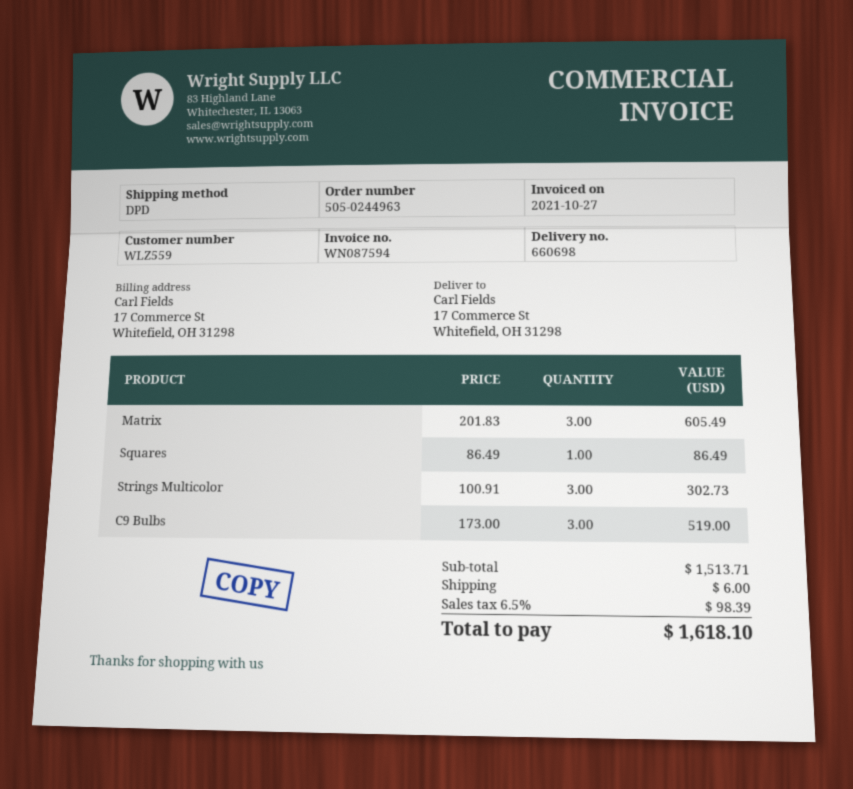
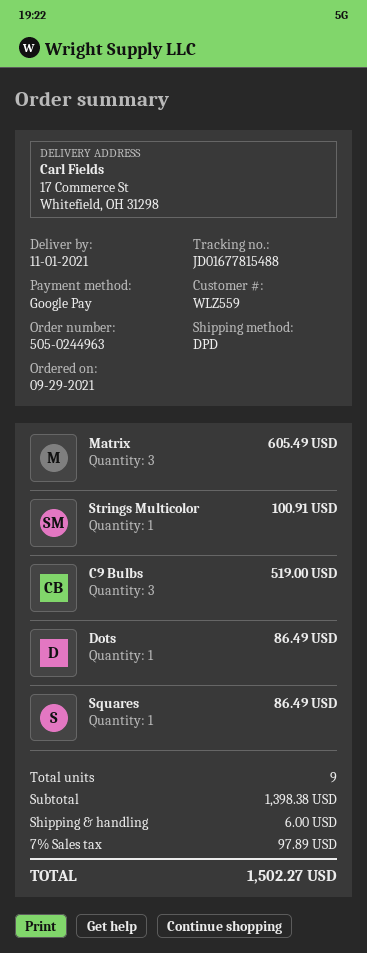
Strings Multicolor: 3 for 302.73 -> 1 for 100.91
Dots: none -> 1 for 86.49
subtotal: 1513.71 -> 1398.38
tax: 6.5% = 98.39 -> 7% = 97.89
total: 1618.10 -> 1502.27

